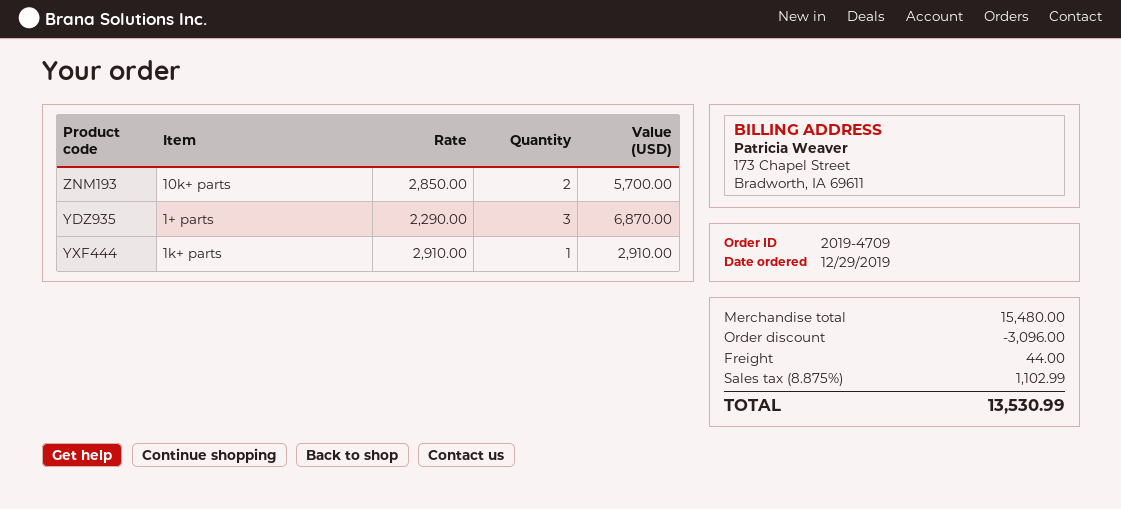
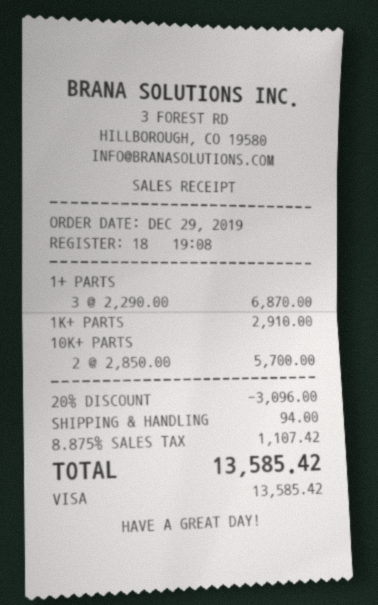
shipping: 44.00 -> 94.00
tax: 8.875% = 1102.99 -> 8.875% = 1107.42
total: 13530.99 -> 13585.42

